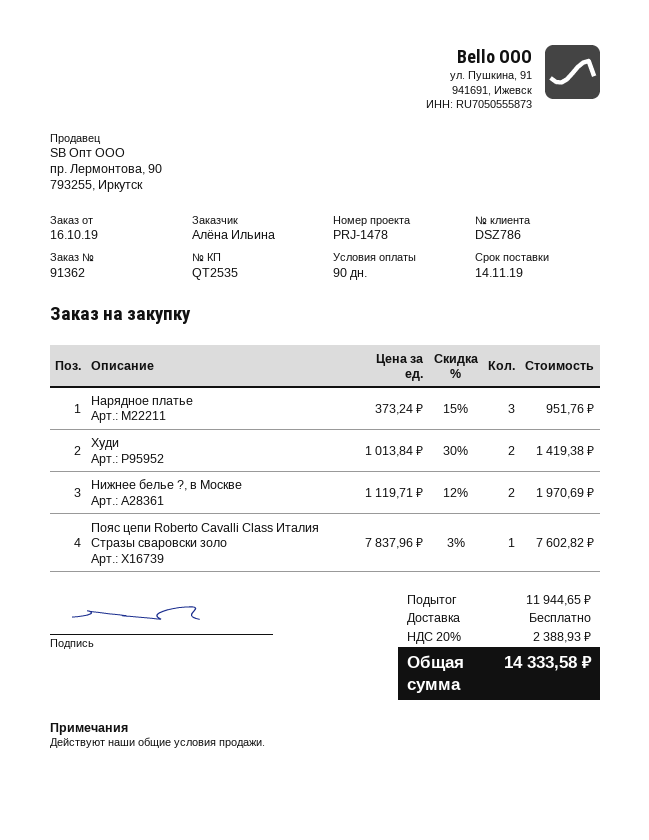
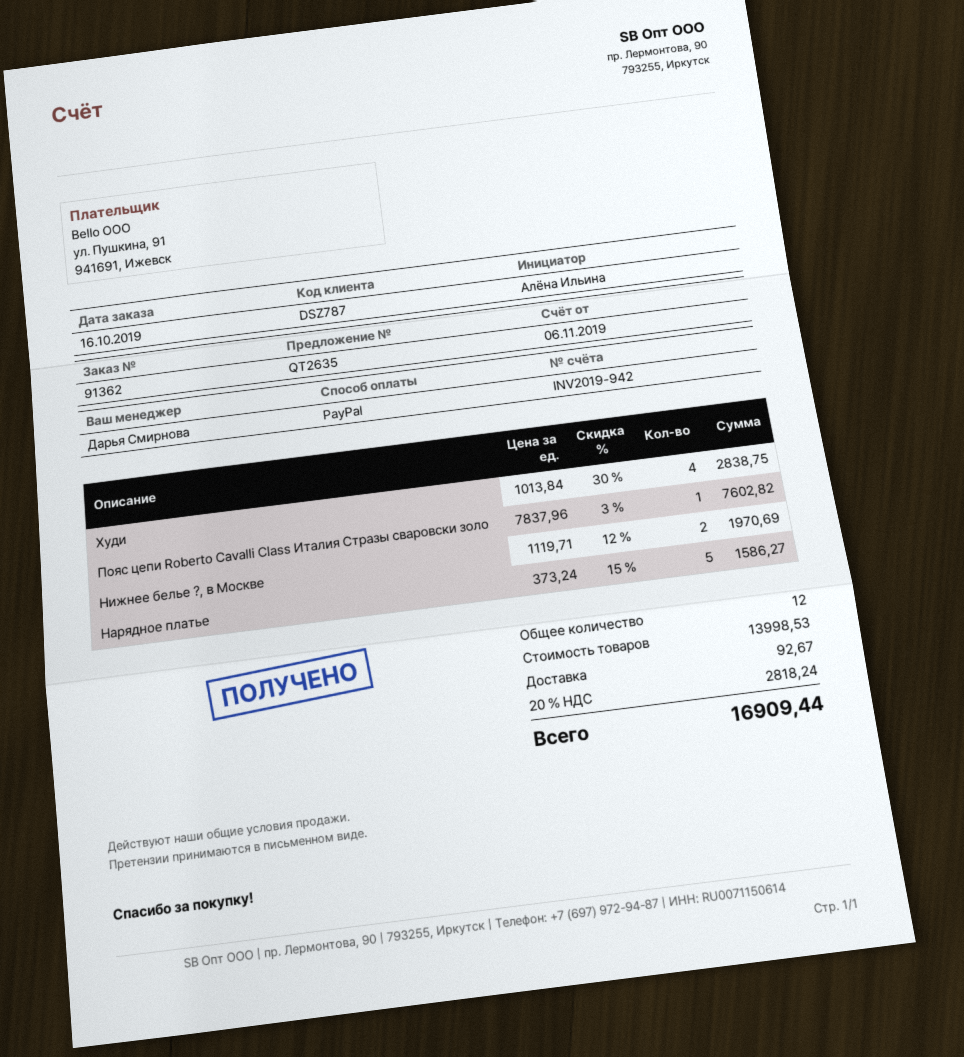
quote number: QT2535 -> QT2635
customer number: DSZ786 -> DSZ787
Нарядное платье: 3 x 373.24 - 15% = 951.76 -> 5 x 373.24 - 15% = 1586.27
Худи: 2 x 1013.84 - 30% = 1419.38 -> 4 x 1013.84 - 30% = 2838.75
subtotal: 11944.65 -> 13998.53
shipping: 0.00 -> 92.67
tax: 20% = 2388.93 -> 20% = 2818.24
total: 14333.58 -> 16909.44

